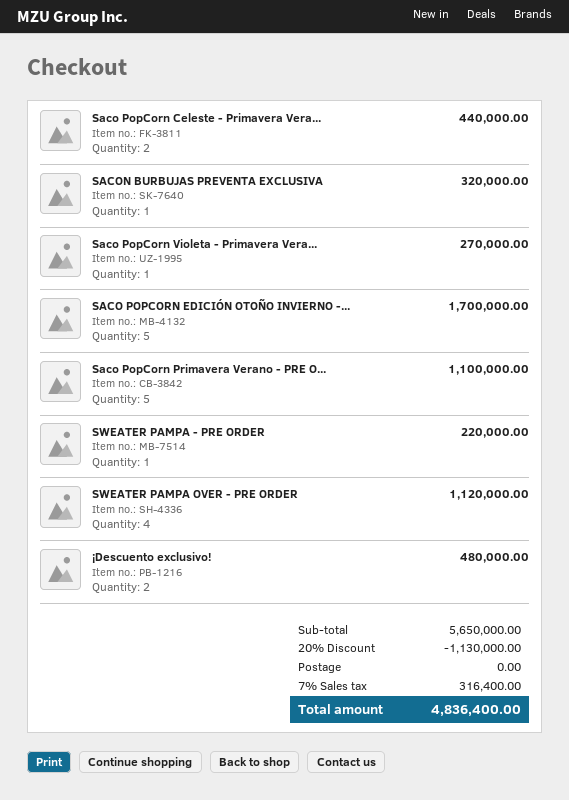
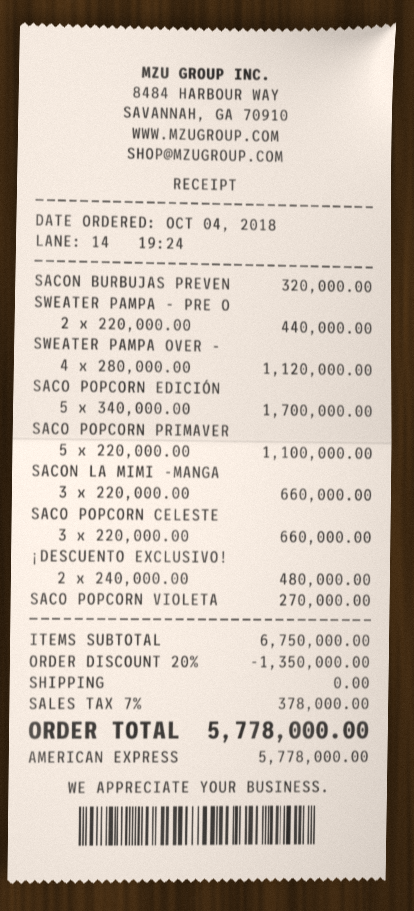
Saco PopCorn Celeste - Primavera Vera...: 2 for 440000.00 -> 3 for 660000.00
SWEATER PAMPA - PRE ORDER: 1 for 220000.00 -> 2 for 440000.00
SACON LA MIMI -MANGA: none -> 3 for 660000.00
subtotal: 5650000.00 -> 6750000.00
discount: 20% = 1130000.00 -> 20% = 1350000.00
tax: 7% = 316400.00 -> 7% = 378000.00
total: 4836400.00 -> 5778000.00

